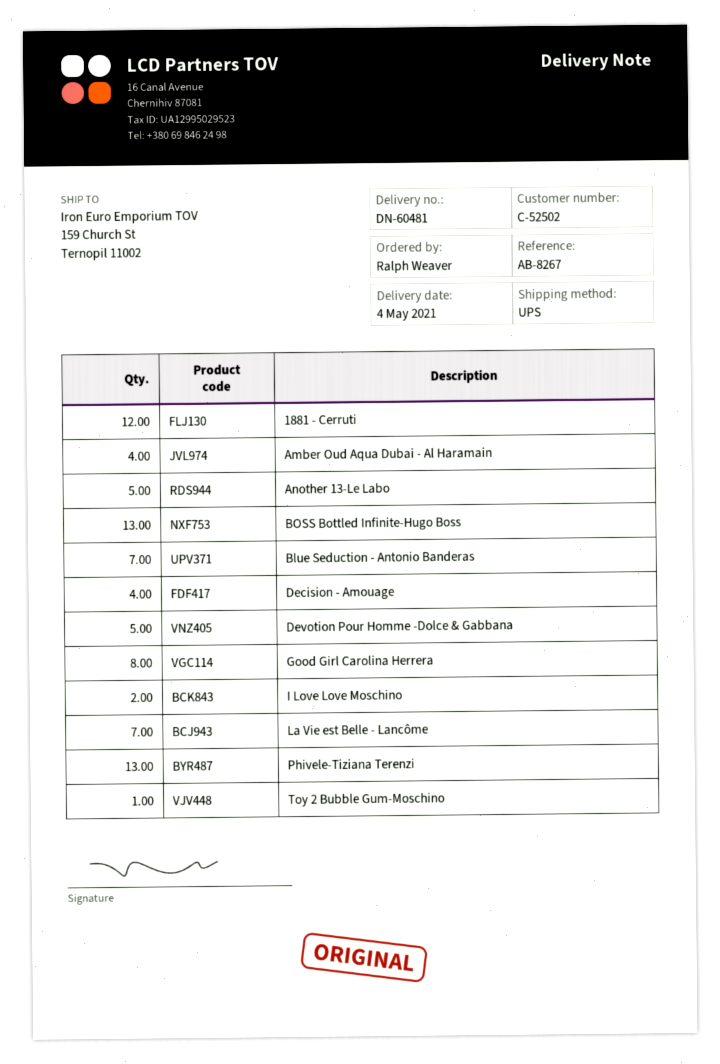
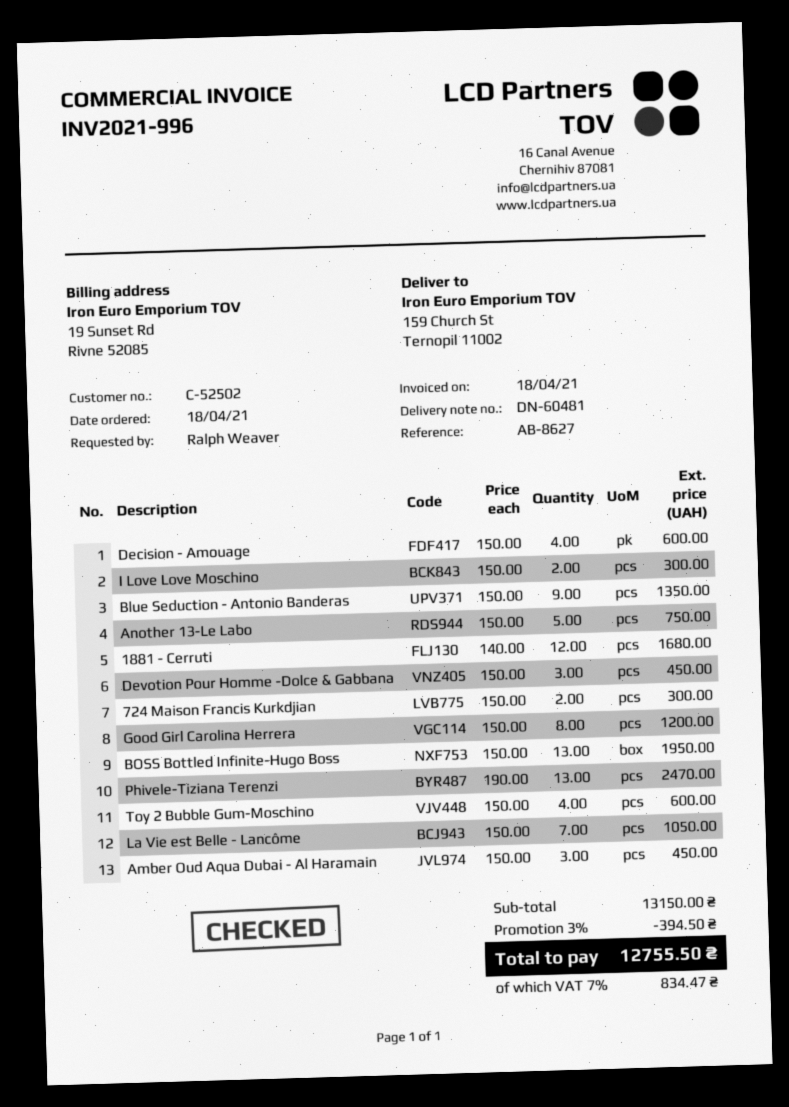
reference: AB-8267 -> AB-8627
Amber Oud Aqua Dubai - Al Haramain: 4 -> 3
Blue Seduction - Antonio Banderas: 7 -> 9
Devotion Pour Homme -Dolce & Gabbana: 5 -> 3
Toy 2 Bubble Gum-Moschino: 1 -> 4
724 Maison Francis Kurkdjian: none -> 2

